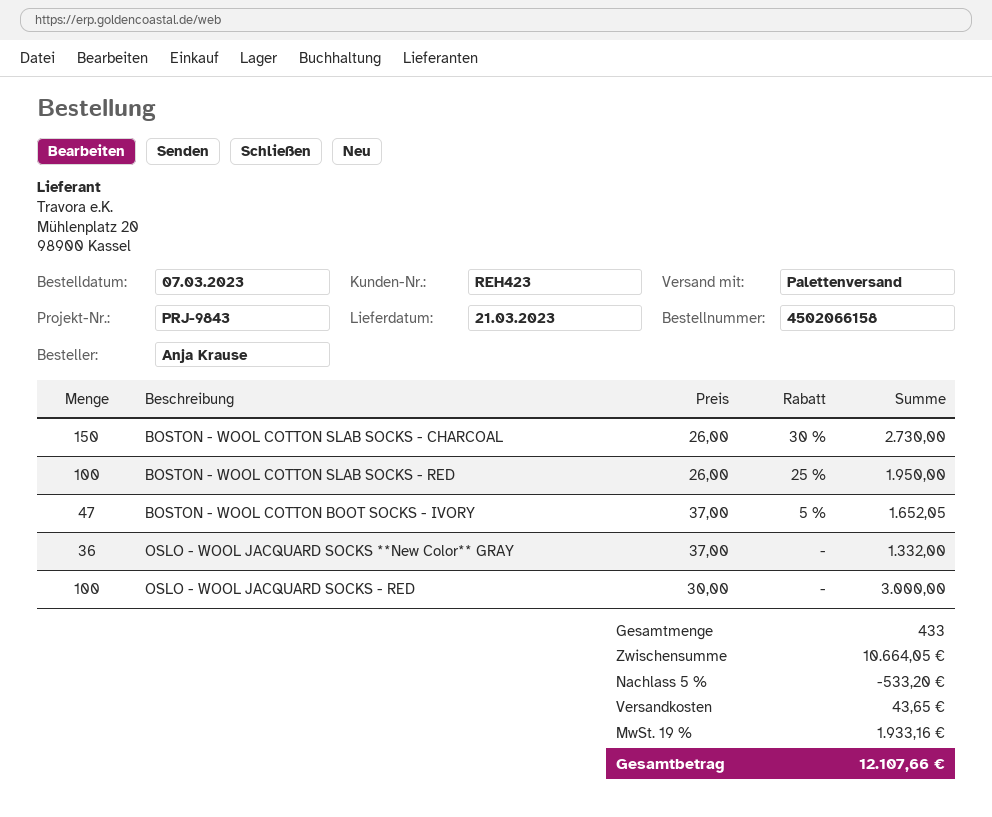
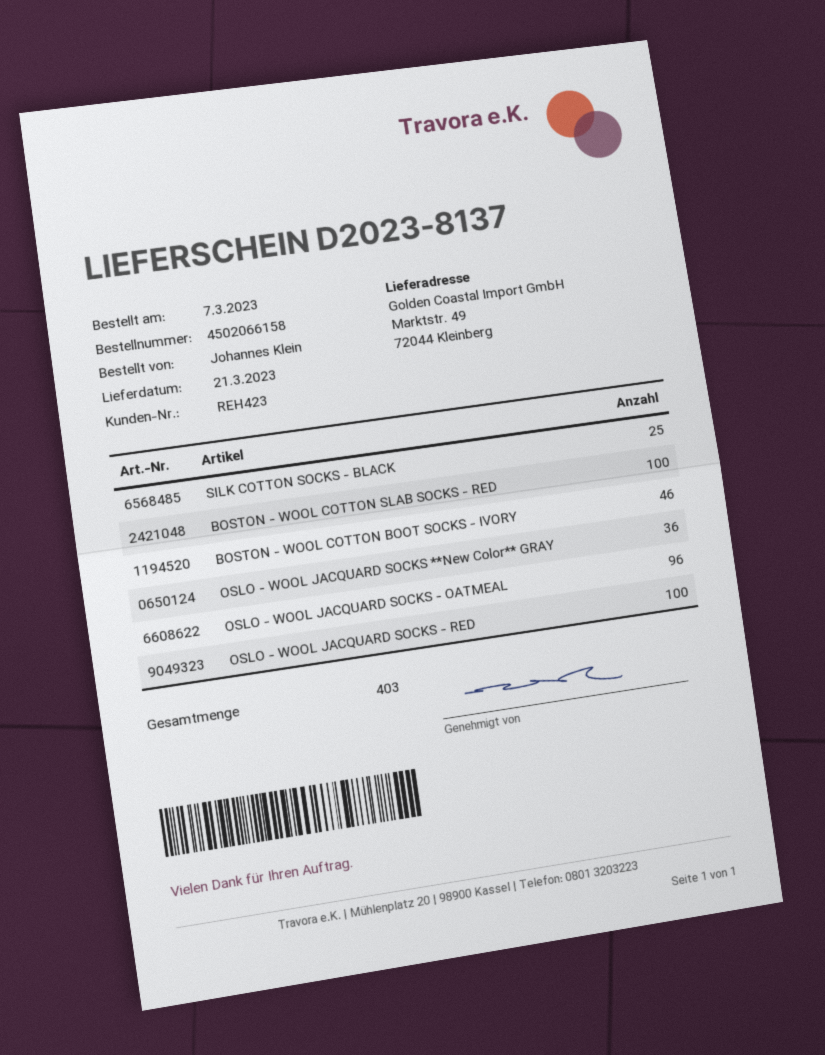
ordered by: Anja Krause -> Johannes Klein
BOSTON - WOOL COTTON SLAB SOCKS - CHARCOAL: 150 -> none
BOSTON - WOOL COTTON BOOT SOCKS - IVORY: 47 -> 46
SILK COTTON SOCKS - BLACK: none -> 25
OSLO - WOOL JACQUARD SOCKS - OATMEAL: none -> 96
total quantity: 433 -> 403

